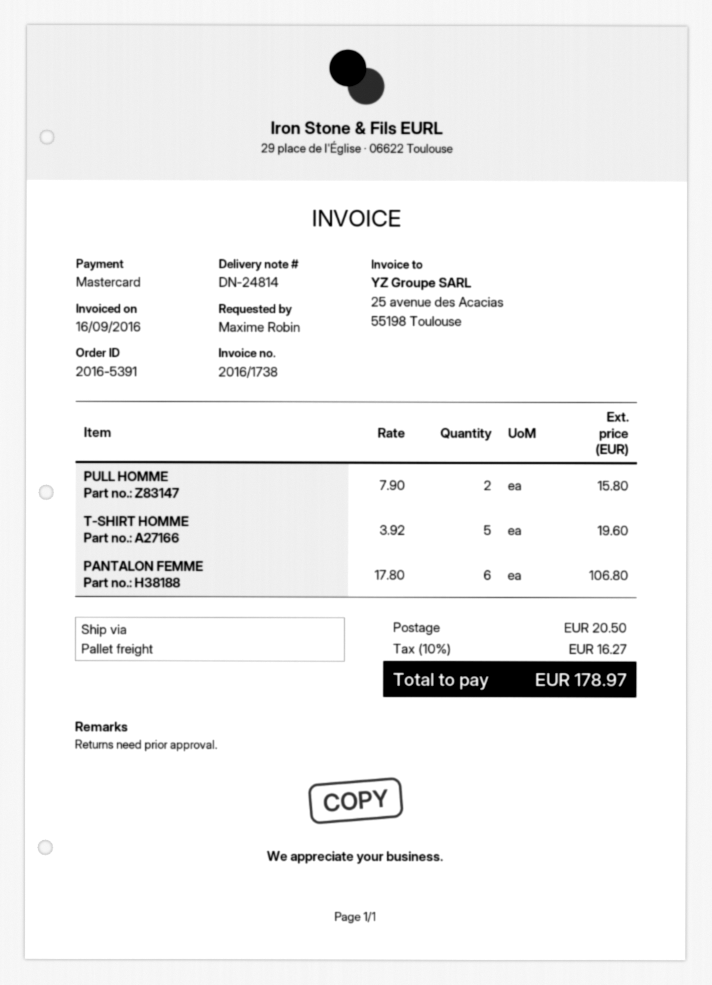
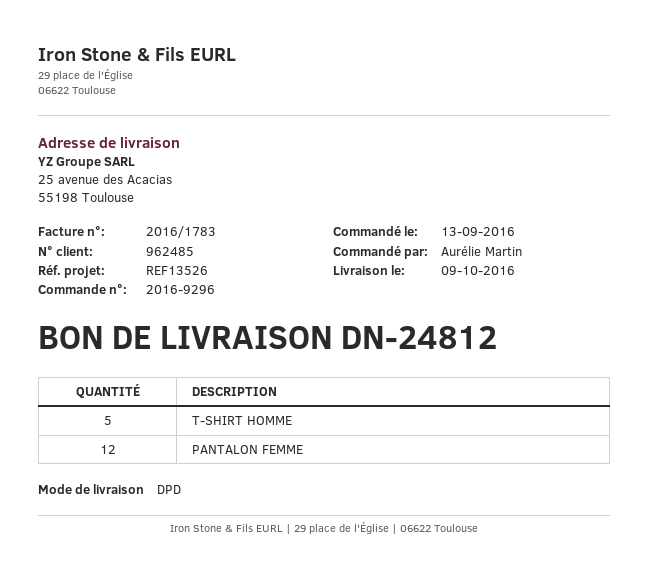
order number: 2016-5391 -> 2016-9296
delivery note number: DN-24814 -> DN-24812
invoice number: 2016/1738 -> 2016/1783
ordered by: Maxime Robin -> Aurélie Martin
shipping method: pallet freight -> DPD
PULL HOMME: 2 -> none
PANTALON FEMME: 6 -> 12

